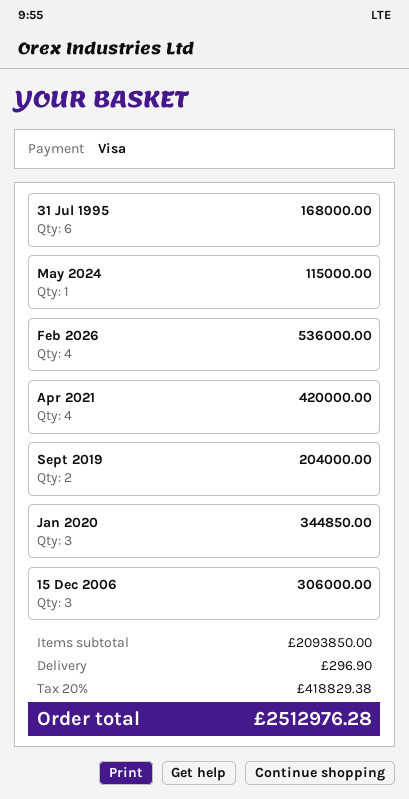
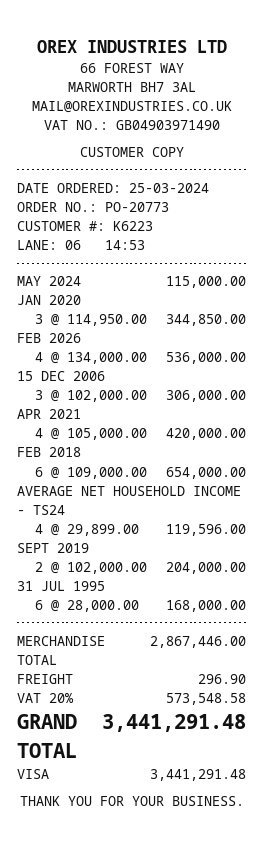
FEB 2018: none -> 6 for 654000.00
AVERAGE NET HOUSEHOLD INCOME - TS24: none -> 4 for 119596.00
subtotal: 2093850.00 -> 2867446.00
tax: 20% = 418829.38 -> 20% = 573548.58
total: 2512976.28 -> 3441291.48

